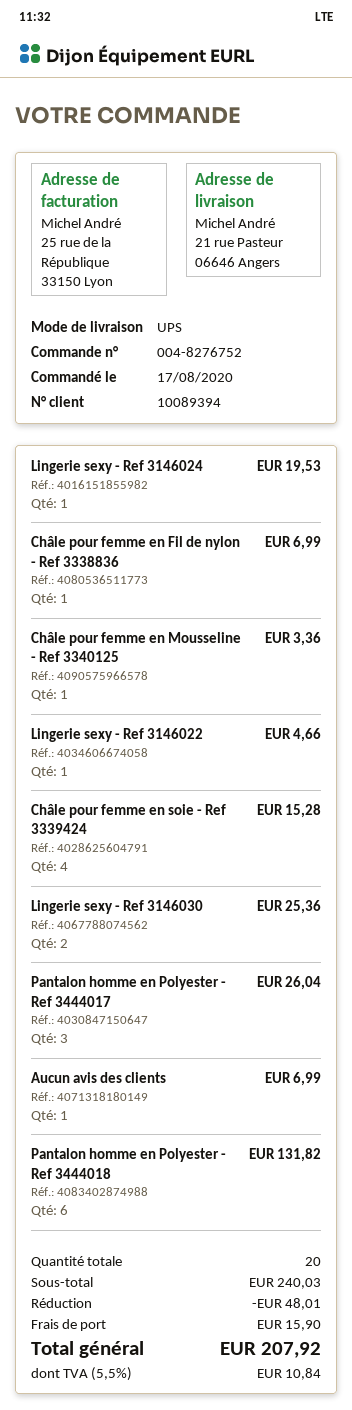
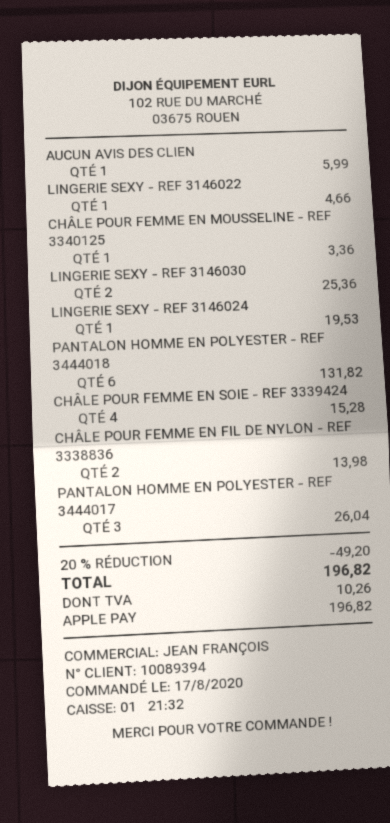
Châle pour femme en Fil de nylon - Ref 3338836: 1 for 6.99 -> 2 for 13.98
Aucun avis des clients: 1 for 6.99 -> 1 for 5.99
discount: 48.01 -> 49.20
shipping: 15.90 -> none
tax: 10.84 -> 10.26
total: 207.92 -> 196.82

